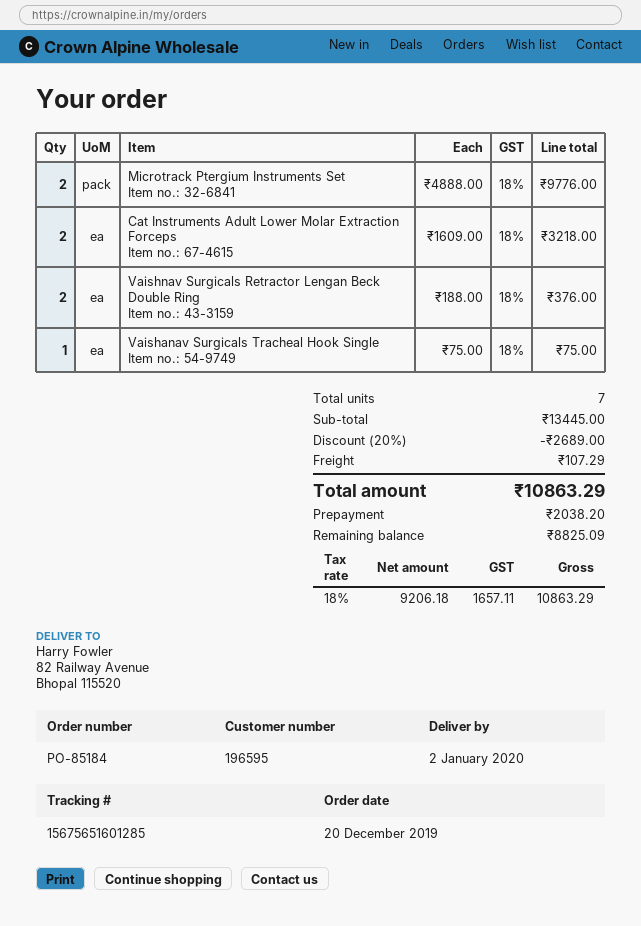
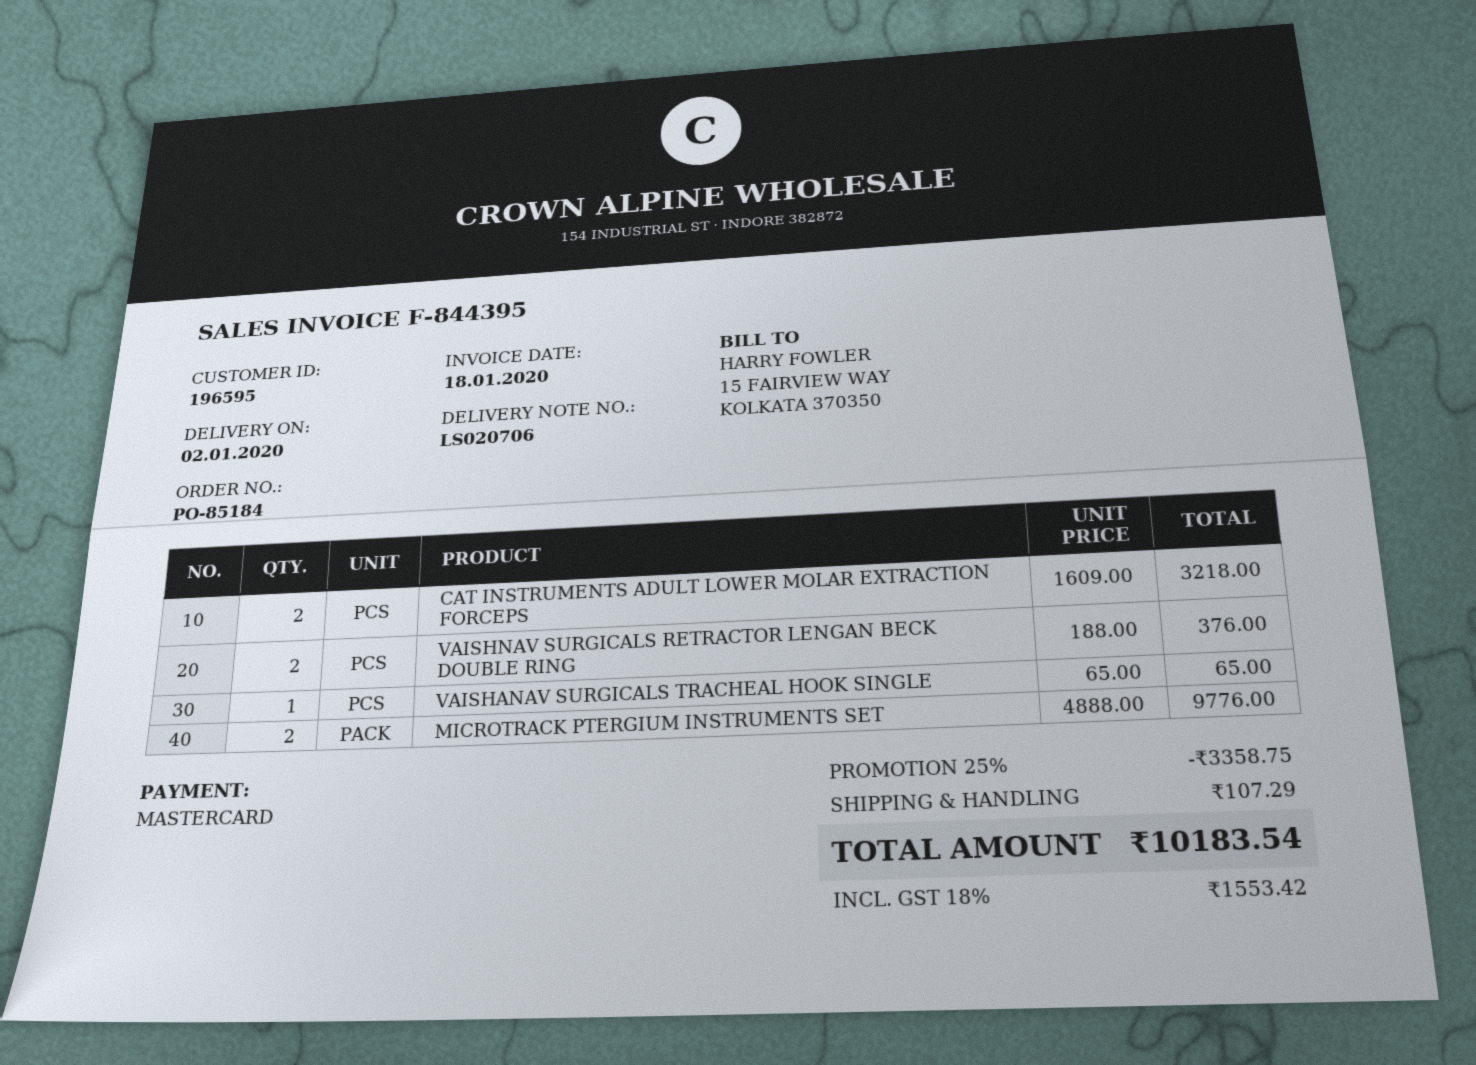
Vaishanav Surgicals Tracheal Hook Single: 1 x 75.00 = 75.00 -> 1 x 65.00 = 65.00
discount: 20% = 2689.00 -> 25% = 3358.75
tax: 18% = 1657.11 -> 18% = 1553.42
total: 10863.29 -> 10183.54

